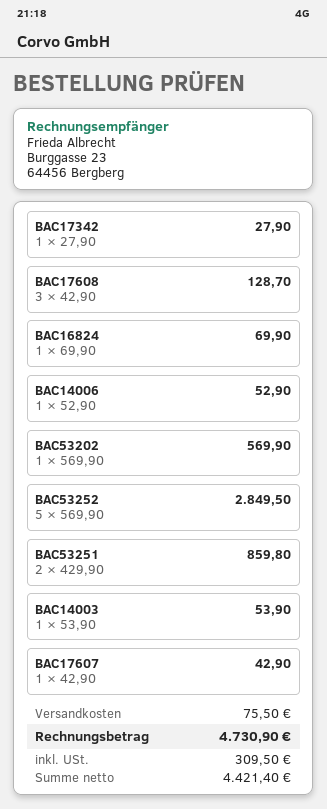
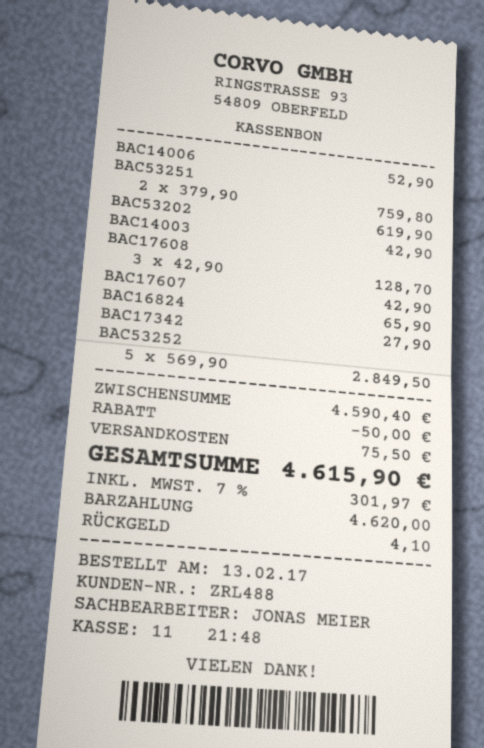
BAC16824: 1 x 69.90 = 69.90 -> 1 x 65.90 = 65.90
BAC53202: 1 x 569.90 = 569.90 -> 1 x 619.90 = 619.90
BAC53251: 2 x 429.90 = 859.80 -> 2 x 379.90 = 759.80
BAC14003: 1 x 53.90 = 53.90 -> 1 x 42.90 = 42.90
discount: none -> 50.00
tax: 309.50 -> 301.97
total: 4730.90 -> 4615.90

